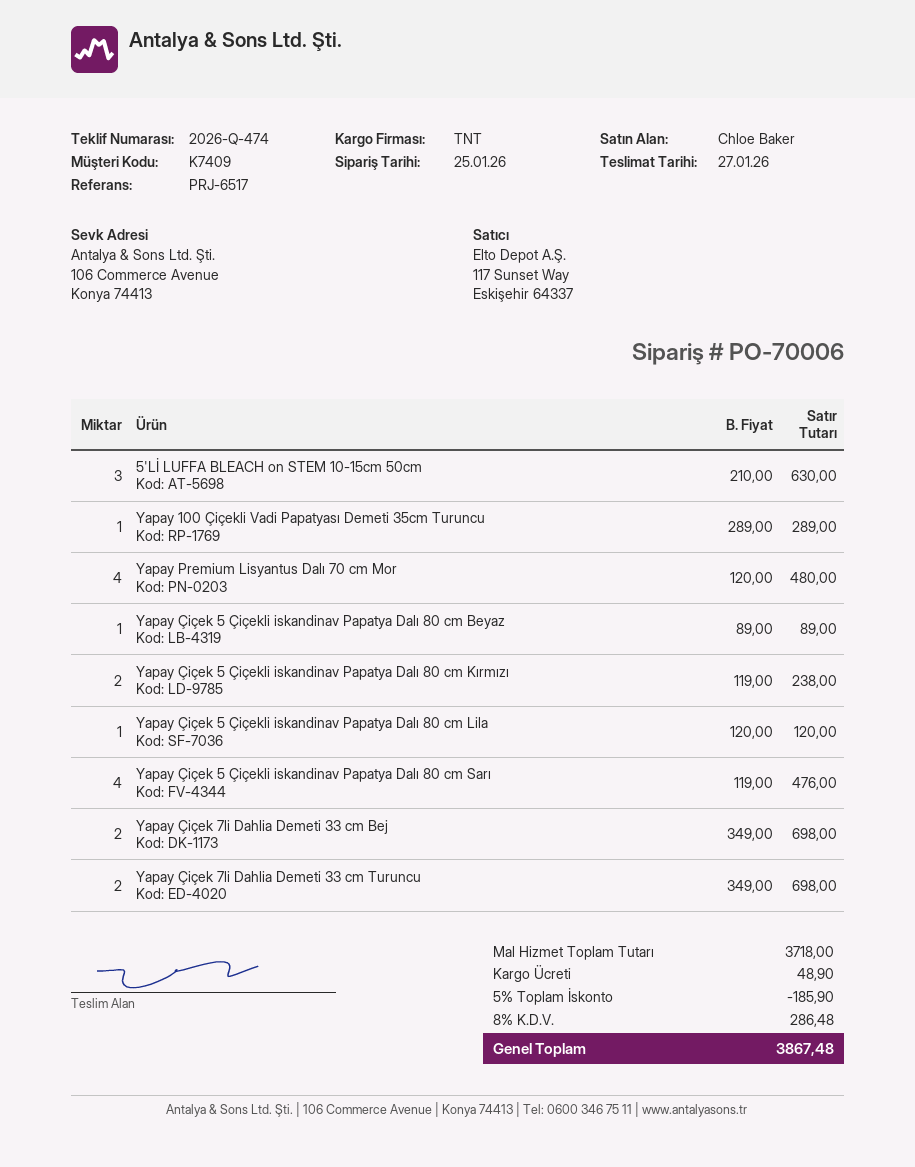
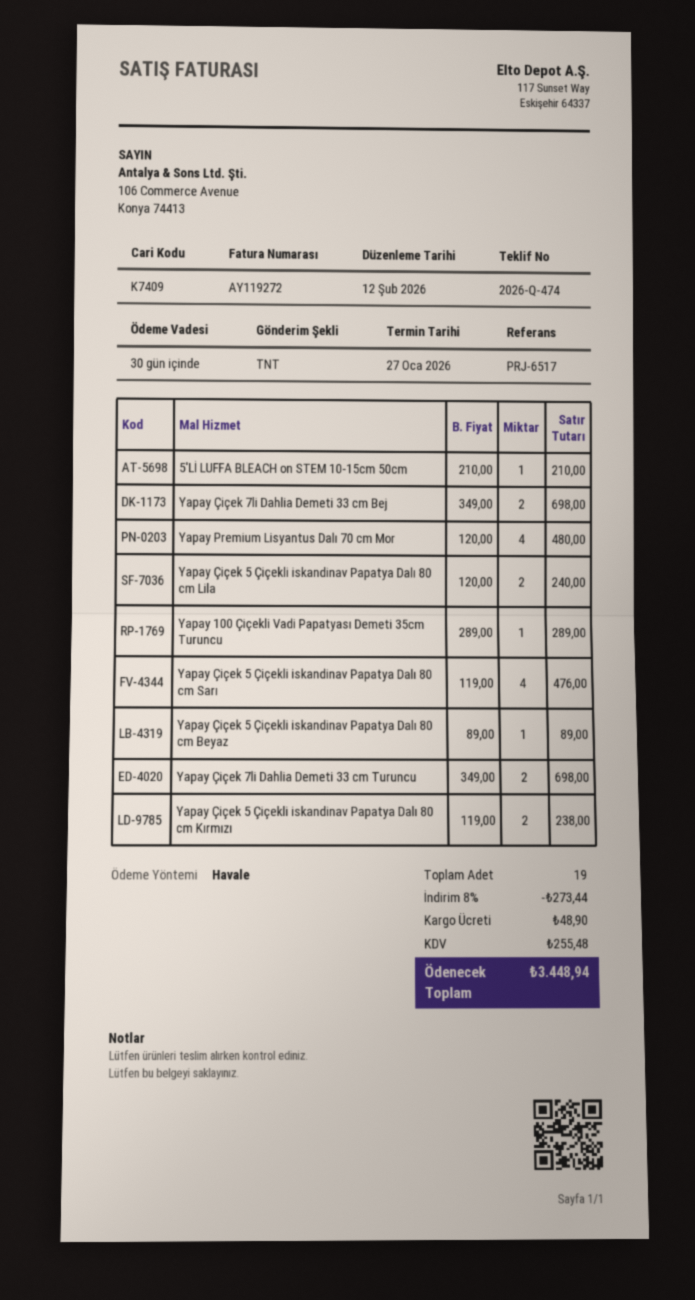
5'Lİ LUFFA BLEACH on STEM 10-15cm 50cm: 3 x 210.00 = 630.00 -> 1 x 210.00 = 210.00
Yapay Çiçek 5 Çiçekli iskandinav Papatya Dalı 80 cm Lila: 1 x 120.00 = 120.00 -> 2 x 120.00 = 240.00
discount: 5% = 185.90 -> 8% = 273.44
tax: 286.48 -> 255.48
total: 3867.48 -> 3448.94

